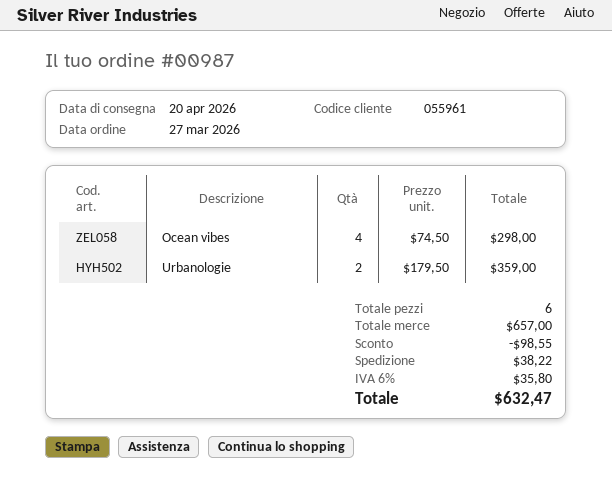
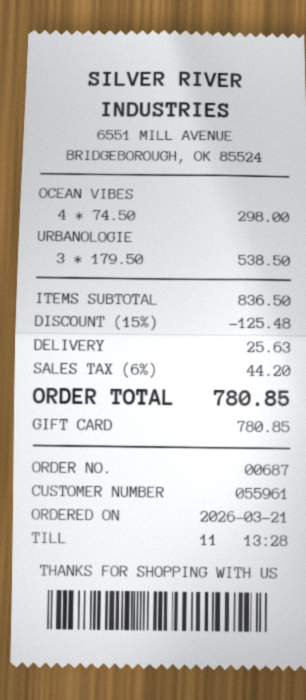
order number: 00987 -> 00687
order date: 2026-03-27 -> 2026-03-21
Urbanologie: 2 x 179.50 = 359.00 -> 3 x 179.50 = 538.50
subtotal: 657.00 -> 836.50
discount: 98.55 -> 125.48
shipping: 38.22 -> 25.63
tax: 6% = 35.80 -> 6% = 44.20
total: 632.47 -> 780.85

